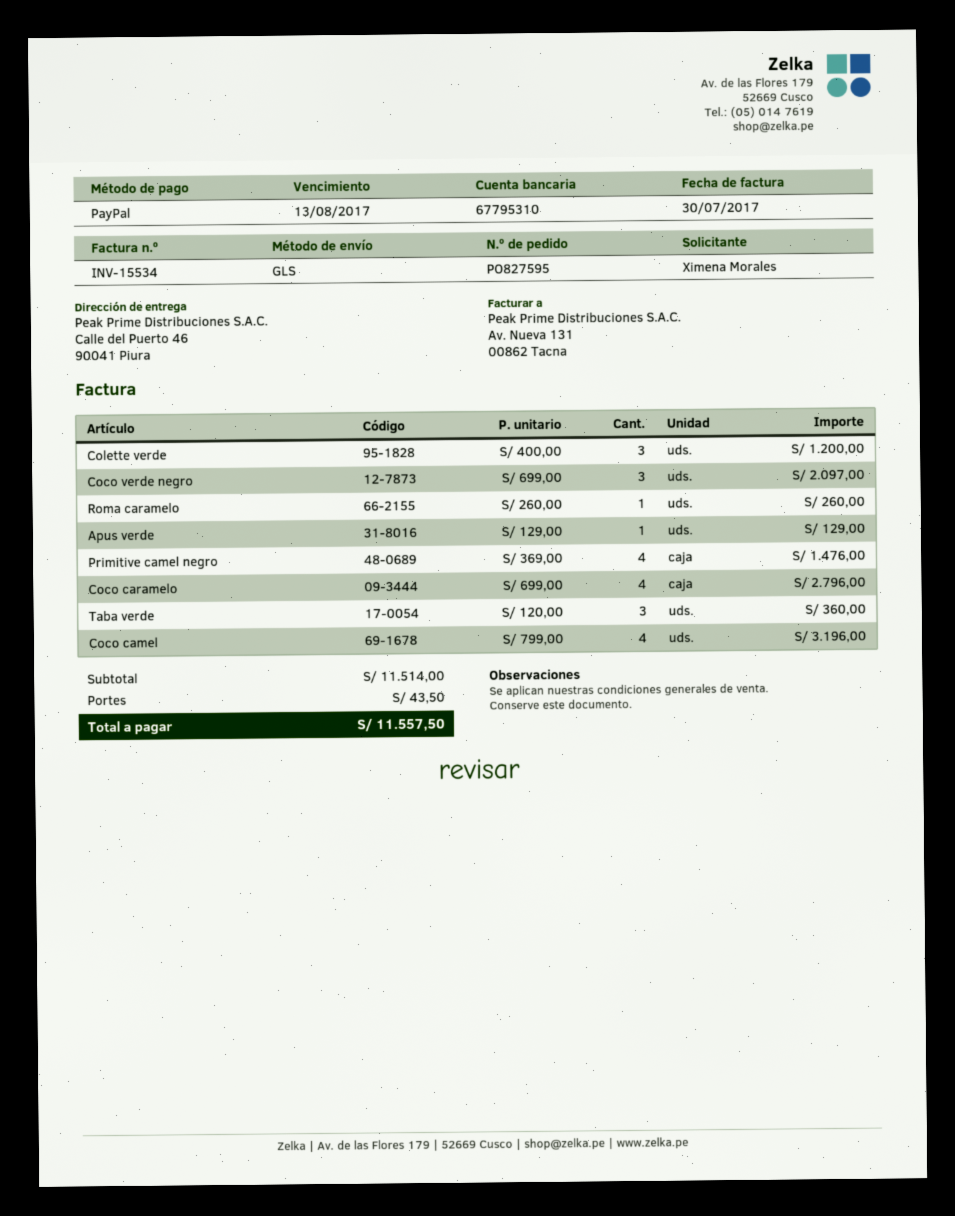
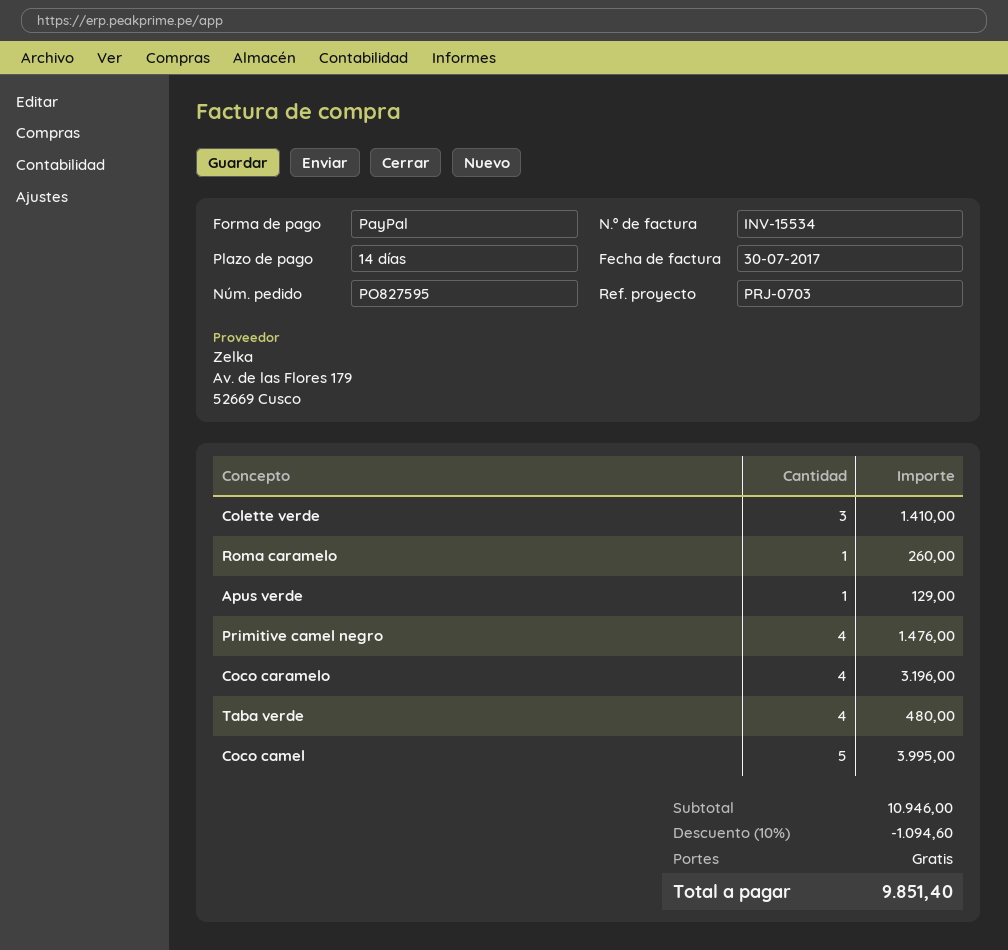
Colette verde: 3 for 1200.00 -> 3 for 1410.00
Coco verde negro: 3 for 2097.00 -> none
Coco caramelo: 4 for 2796.00 -> 4 for 3196.00
Taba verde: 3 for 360.00 -> 4 for 480.00
Coco camel: 4 for 3196.00 -> 5 for 3995.00
subtotal: 11514.00 -> 10946.00
discount: none -> 10% = 1094.60
shipping: 43.50 -> 0.00
total: 11557.50 -> 9851.40

